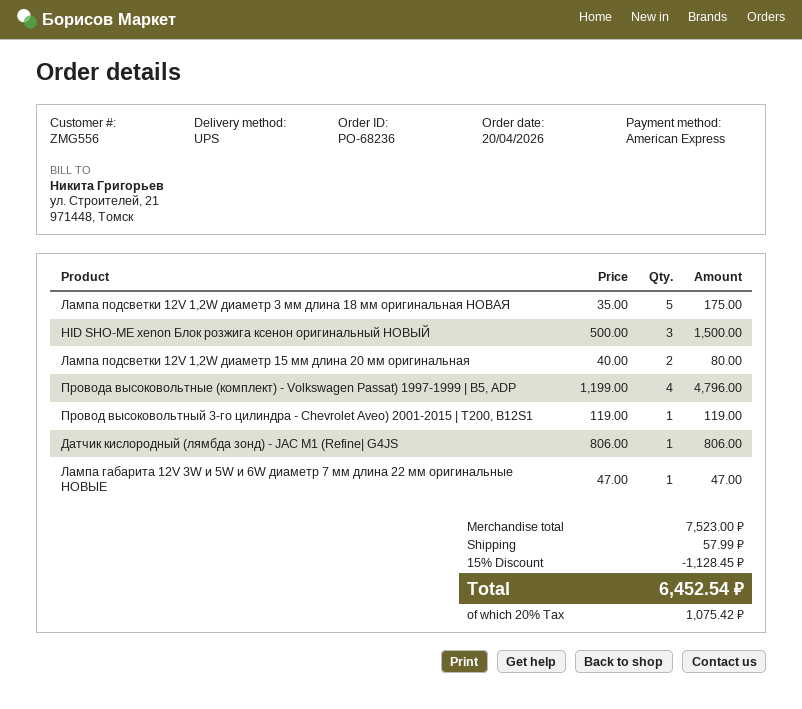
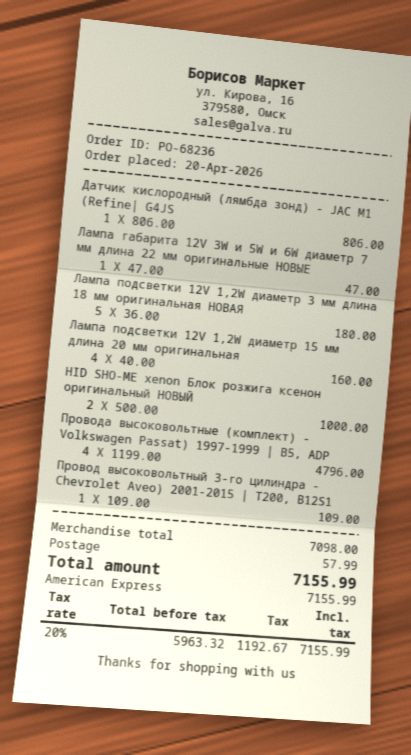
Лампа подсветки 12V 1,2W диаметр 3 мм длина 18 мм оригинальная НОВАЯ: 5 x 35.00 = 175.00 -> 5 x 36.00 = 180.00
HID SHO-ME xenon Блок розжига ксенон оригинальный НОВЫЙ: 3 x 500.00 = 1500.00 -> 2 x 500.00 = 1000.00
Лампа подсветки 12V 1,2W диаметр 15 мм длина 20 мм оригинальная: 2 x 40.00 = 80.00 -> 4 x 40.00 = 160.00
Провод высоковольтный 3-го цилиндра - Chevrolet Aveo) 2001-2015 | T200, B12S1: 1 x 119.00 = 119.00 -> 1 x 109.00 = 109.00
subtotal: 7523.00 -> 7098.00
discount: 15% = 1128.45 -> none
tax: 20% = 1075.42 -> 20% = 1192.67
total: 6452.54 -> 7155.99

